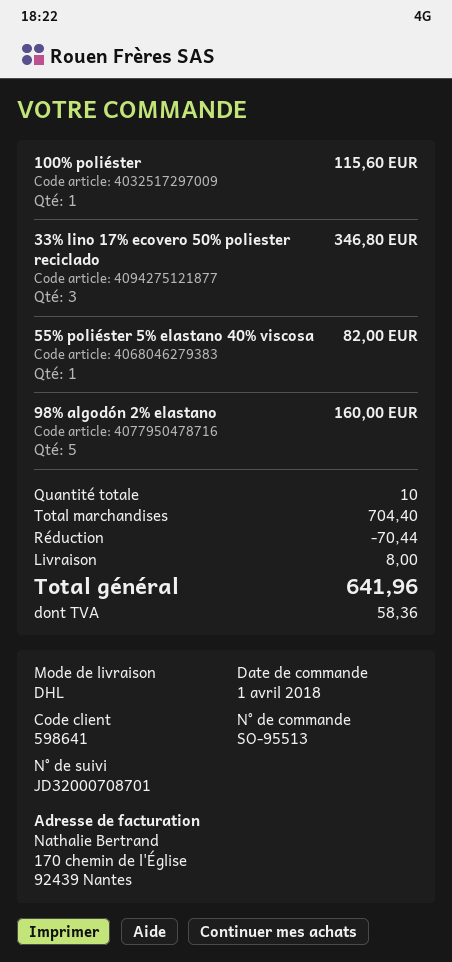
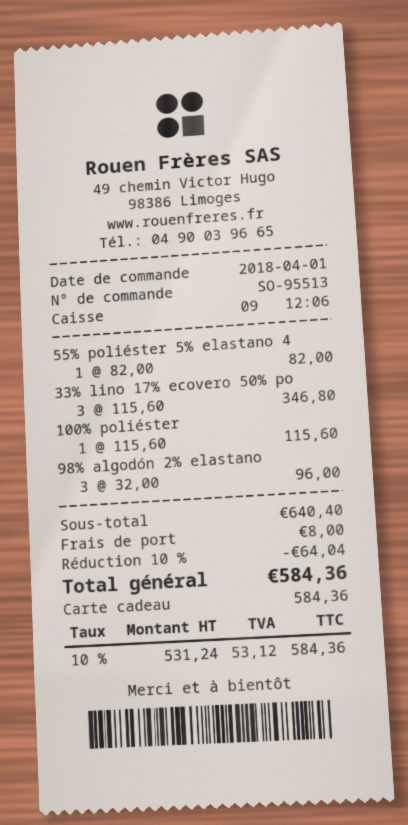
98% algodón 2% elastano: 5 for 160.00 -> 3 for 96.00
subtotal: 704.40 -> 640.40
discount: 70.44 -> 64.04
tax: 58.36 -> 53.12
total: 641.96 -> 584.36

